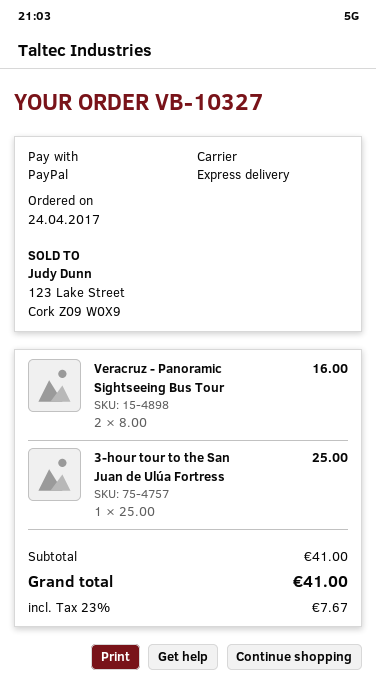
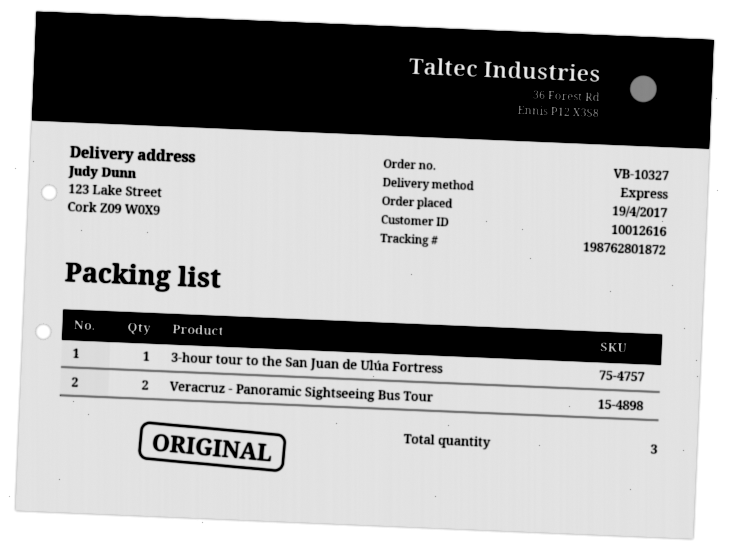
order date: 2017-04-24 -> 2017-04-19

